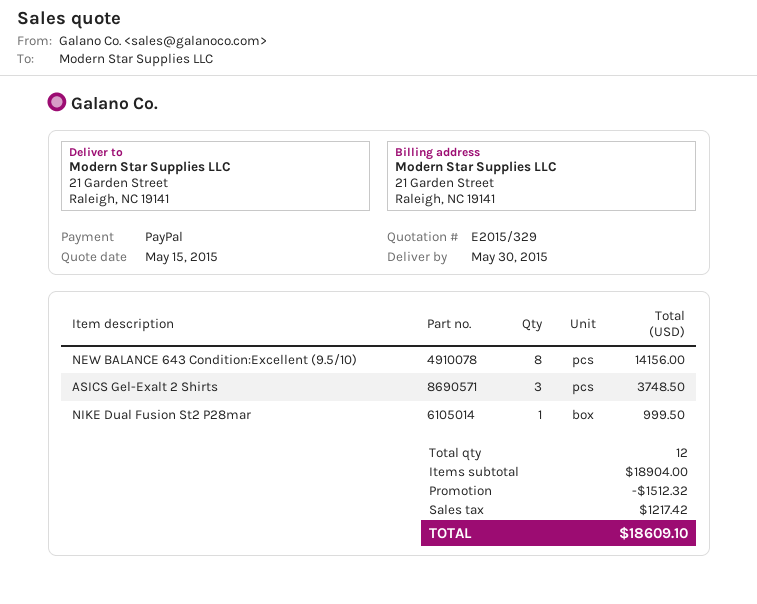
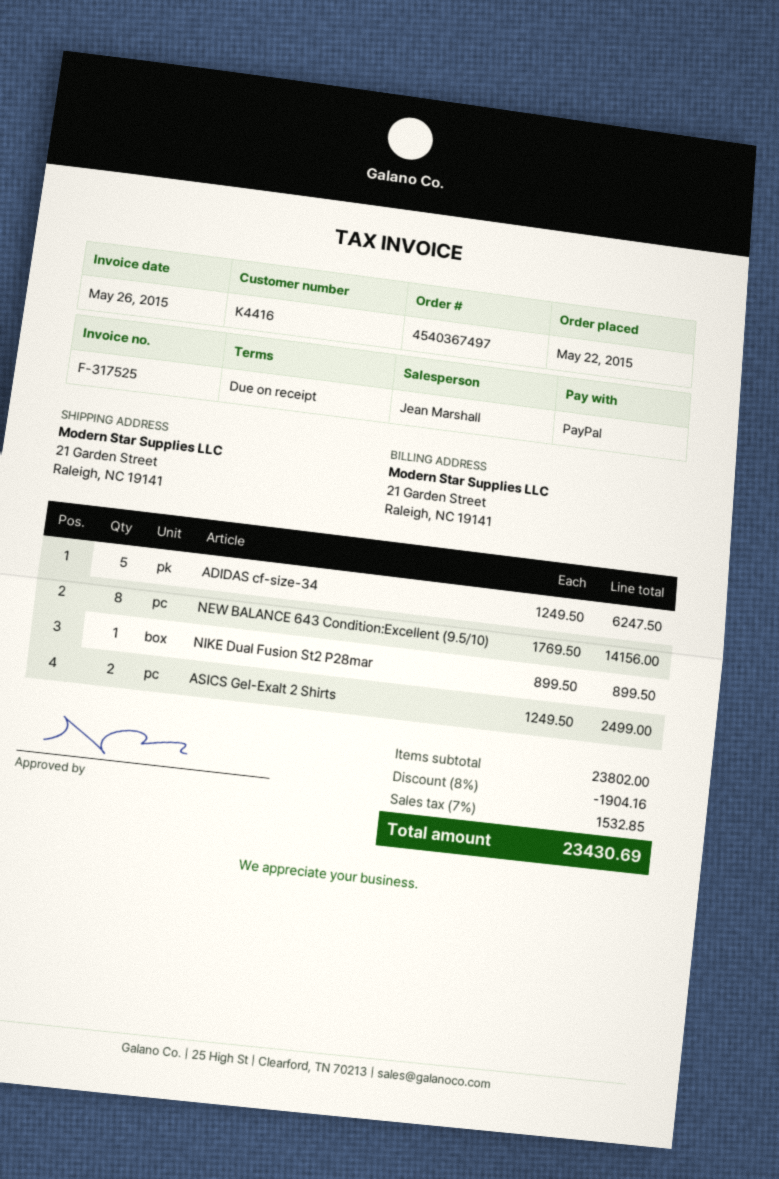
ASICS Gel-Exalt 2 Shirts: 3 for 3748.50 -> 2 for 2499.00
NIKE Dual Fusion St2 P28mar: 1 for 999.50 -> 1 for 899.50
ADIDAS cf-size-34: none -> 5 for 6247.50
subtotal: 18904.00 -> 23802.00
discount: 1512.32 -> 1904.16
tax: 1217.42 -> 1532.85
total: 18609.10 -> 23430.69

